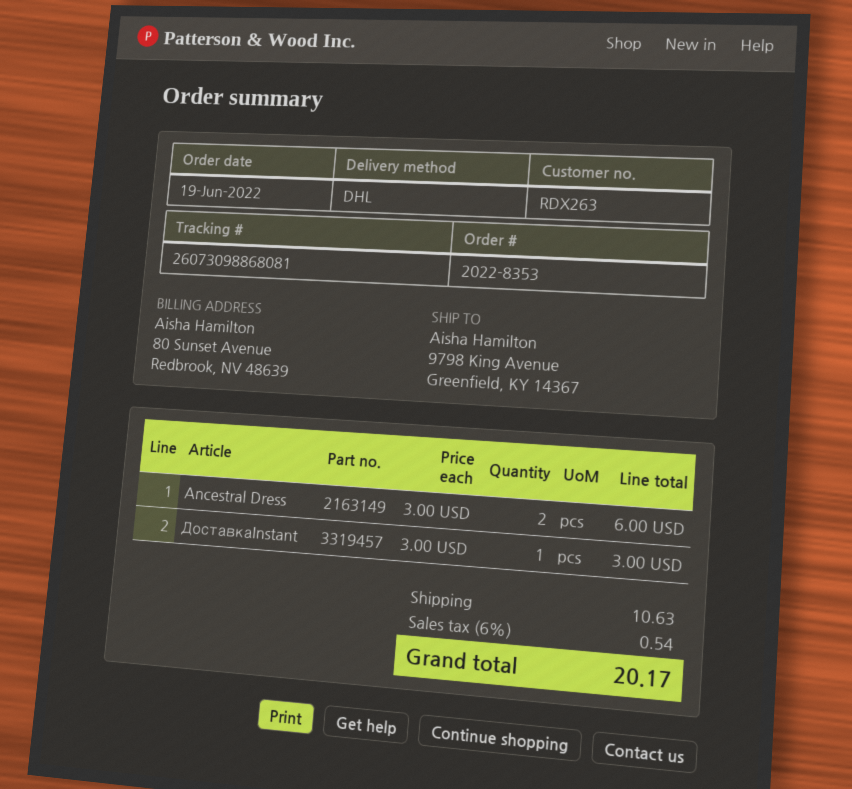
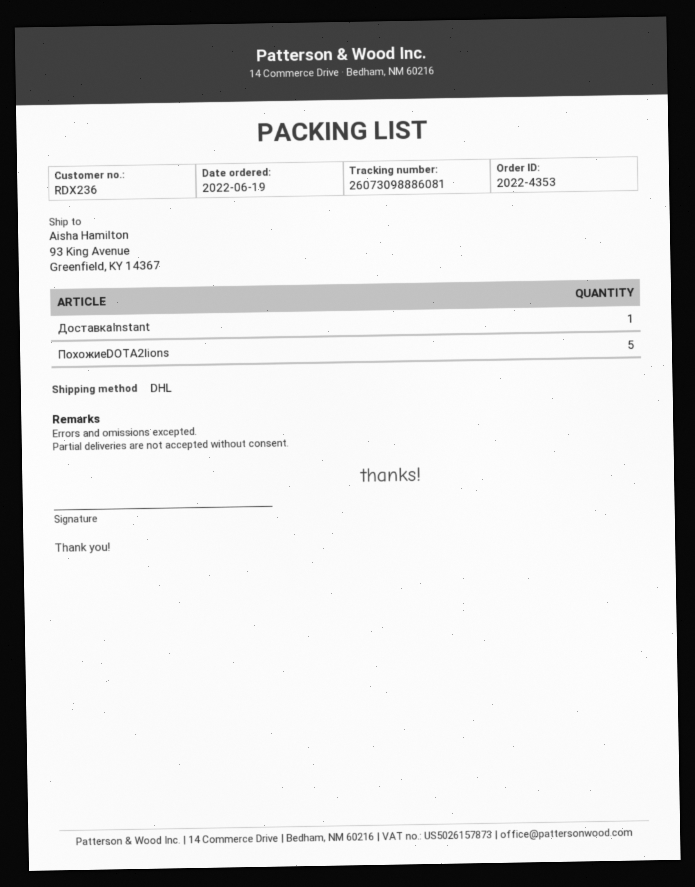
order number: 2022-8353 -> 2022-4353
customer number: RDX263 -> RDX236
tracking number: 26073098868081 -> 26073098886081
ship to: 9798 King Avenue, Greenfield, KY 14367 -> 93 King Avenue, Greenfield, KY 14367
Ancestral Dress: 2 -> none
ПохожиеDOTA2lions: none -> 5

